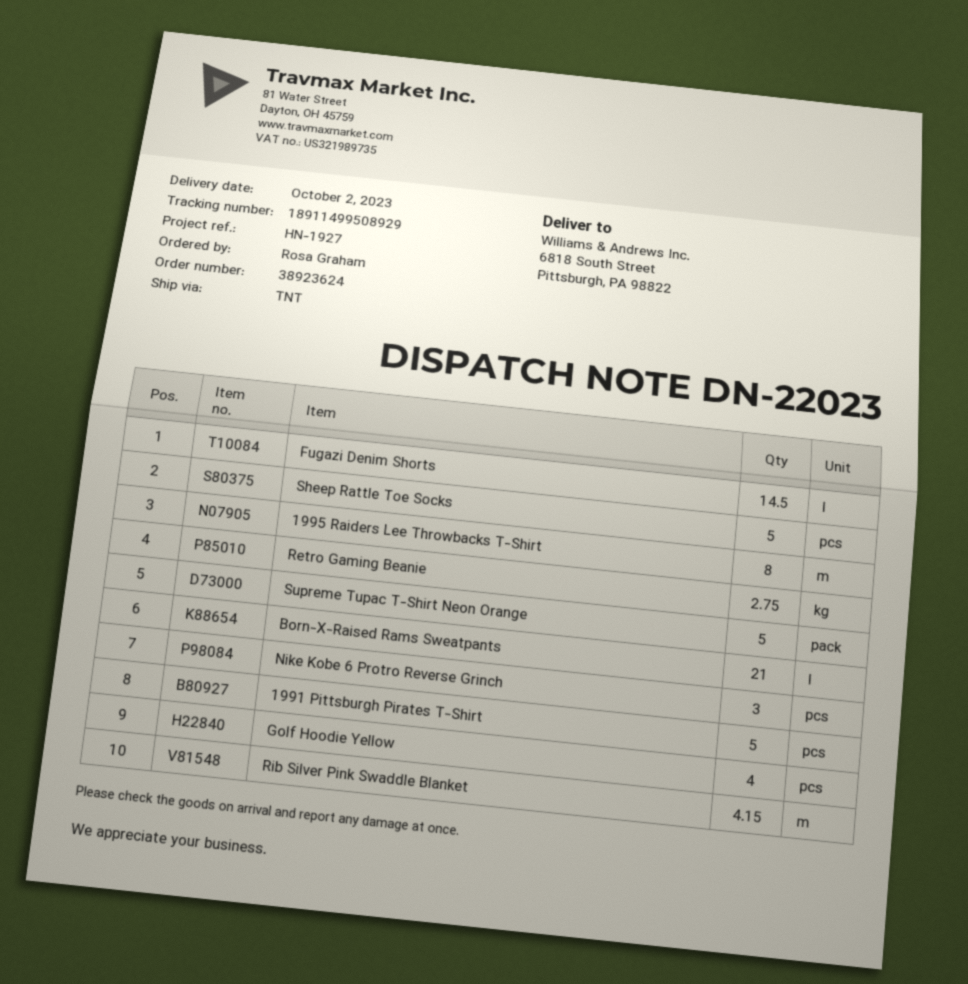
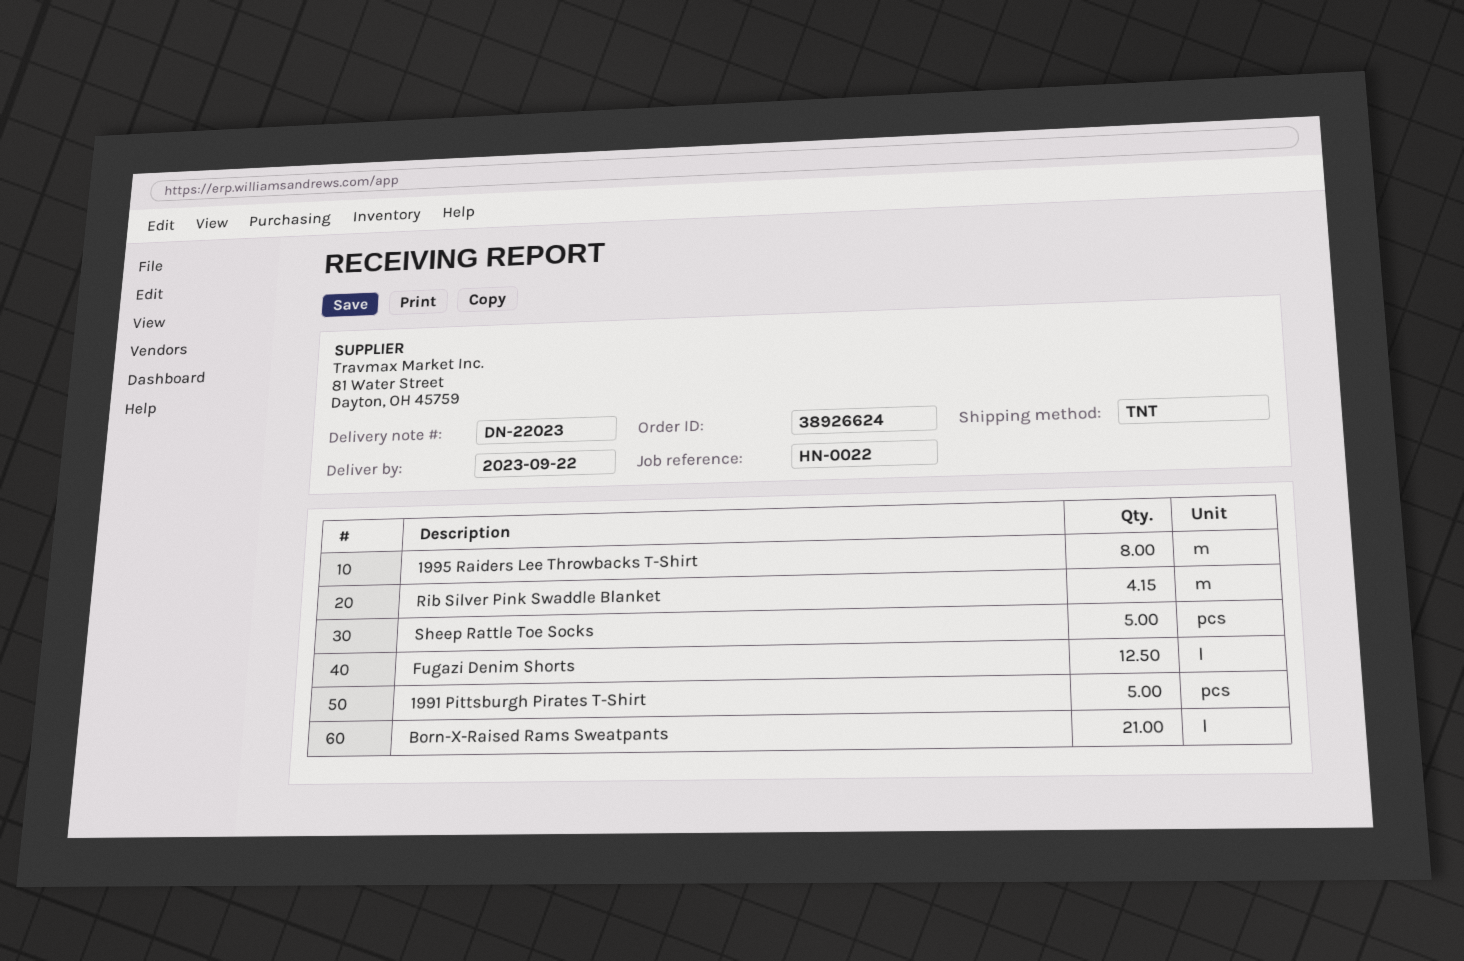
order number: 38923624 -> 38926624
delivery date: 2023-10-02 -> 2023-09-22
reference: HN-1927 -> HN-0022
Fugazi Denim Shorts: 14.5 -> 12.5
Retro Gaming Beanie: 2.75 -> none
Supreme Tupac T-Shirt Neon Orange: 5 -> none
Nike Kobe 6 Protro Reverse Grinch: 3 -> none
Golf Hoodie Yellow: 4 -> none

